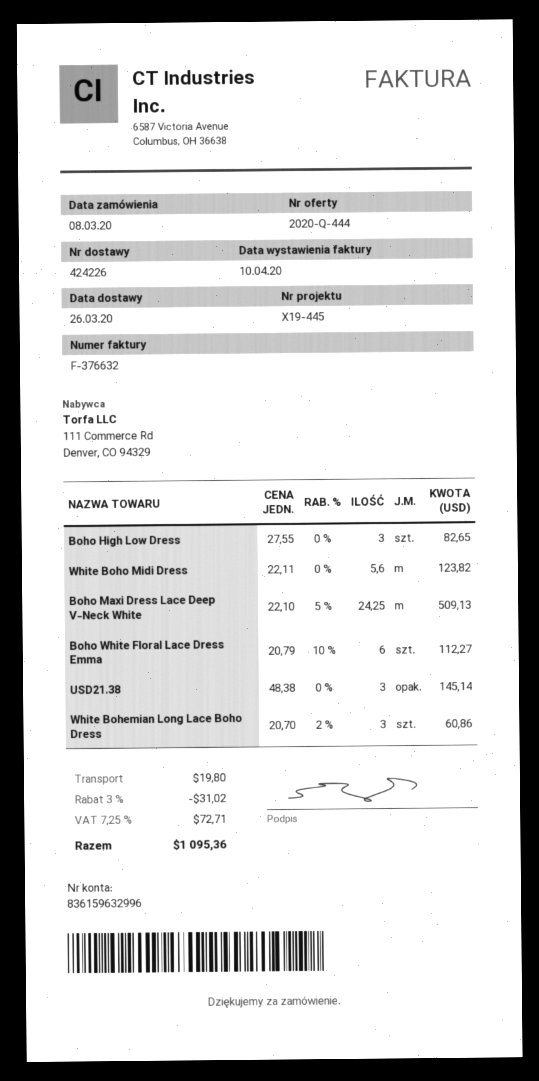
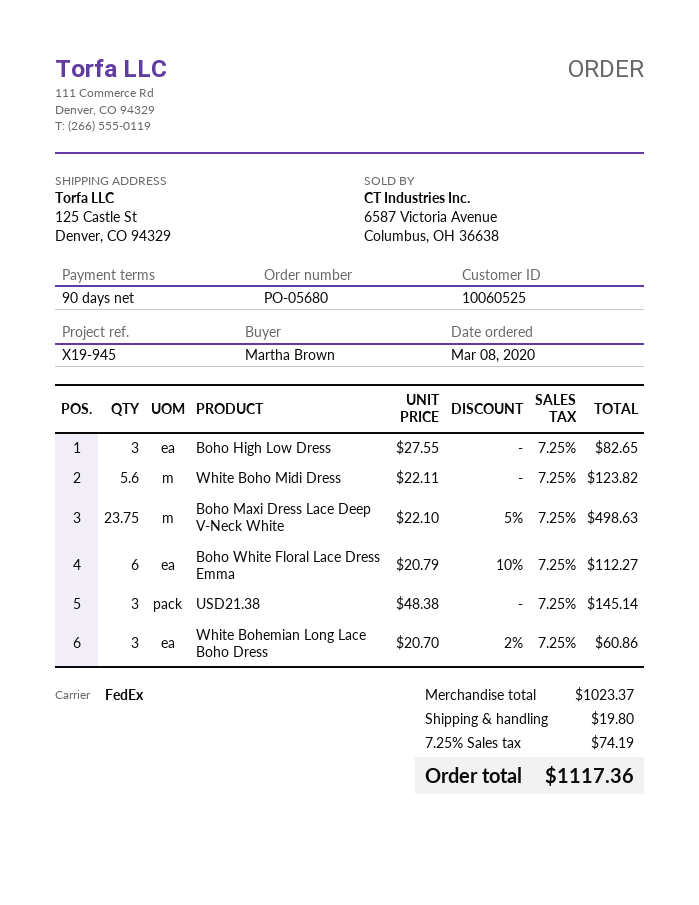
reference: X19-445 -> X19-945
Boho Maxi Dress Lace Deep V-Neck White: 24.25 x 22.10 - 5% = 509.13 -> 23.75 x 22.10 - 5% = 498.63
discount: 3% = 31.02 -> none
tax: 7.25% = 72.71 -> 7.25% = 74.19
total: 1095.36 -> 1117.36

